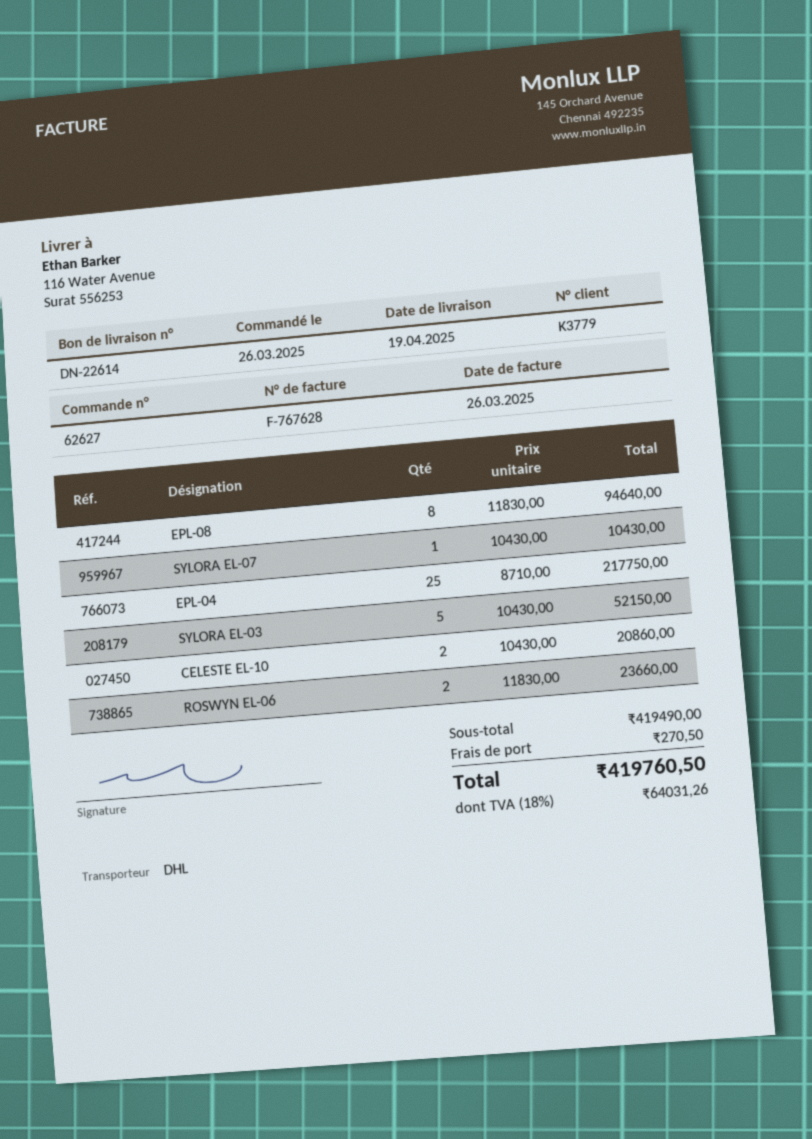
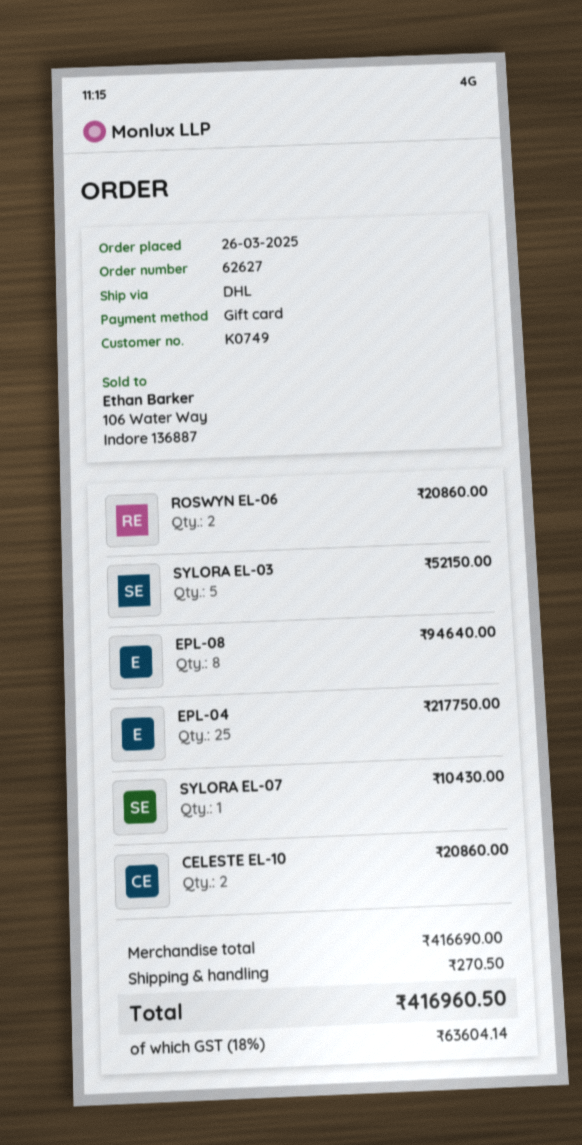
customer number: K3779 -> K0749
ROSWYN EL-06: 2 for 23660.00 -> 2 for 20860.00
subtotal: 419490.00 -> 416690.00
tax: 18% = 64031.26 -> 18% = 63604.14
total: 419760.50 -> 416960.50

